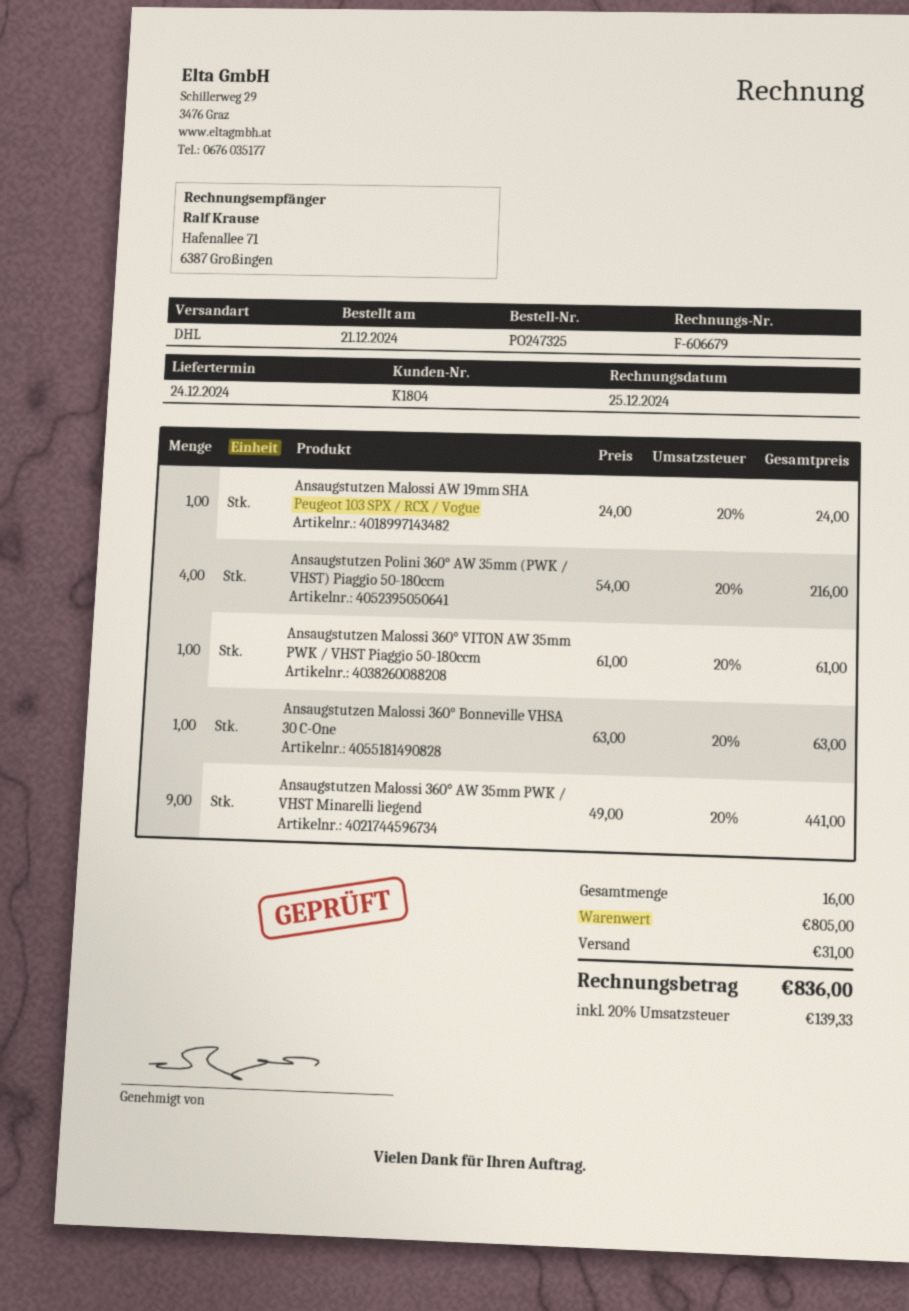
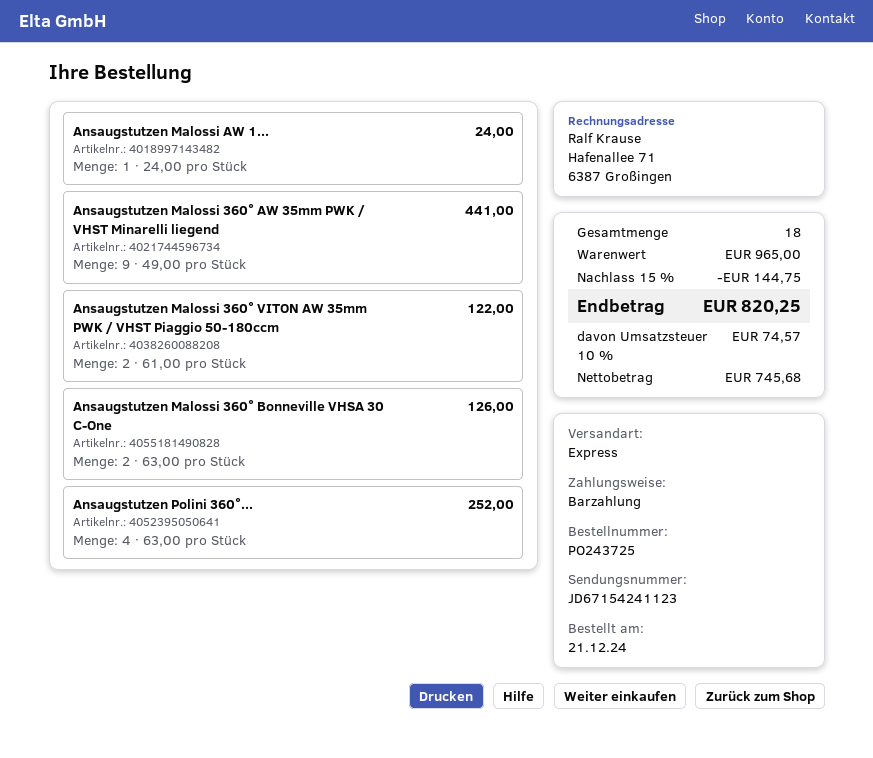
order number: PO247325 -> PO243725
shipping method: DHL -> express
Ansaugstutzen Polini 360° AW 35mm (PWK / VHST) Piaggio 50-180ccm: 4 x 54.00 = 216.00 -> 4 x 63.00 = 252.00
Ansaugstutzen Malossi 360° VITON AW 35mm PWK / VHST Piaggio 50-180ccm: 1 x 61.00 = 61.00 -> 2 x 61.00 = 122.00
Ansaugstutzen Malossi 360° Bonneville VHSA 30 C-One: 1 x 63.00 = 63.00 -> 2 x 63.00 = 126.00
total quantity: 16 -> 18
subtotal: 805.00 -> 965.00
discount: none -> 15% = 144.75
shipping: 31.00 -> none
tax: 20% = 139.33 -> 10% = 74.57
total: 836.00 -> 820.25

